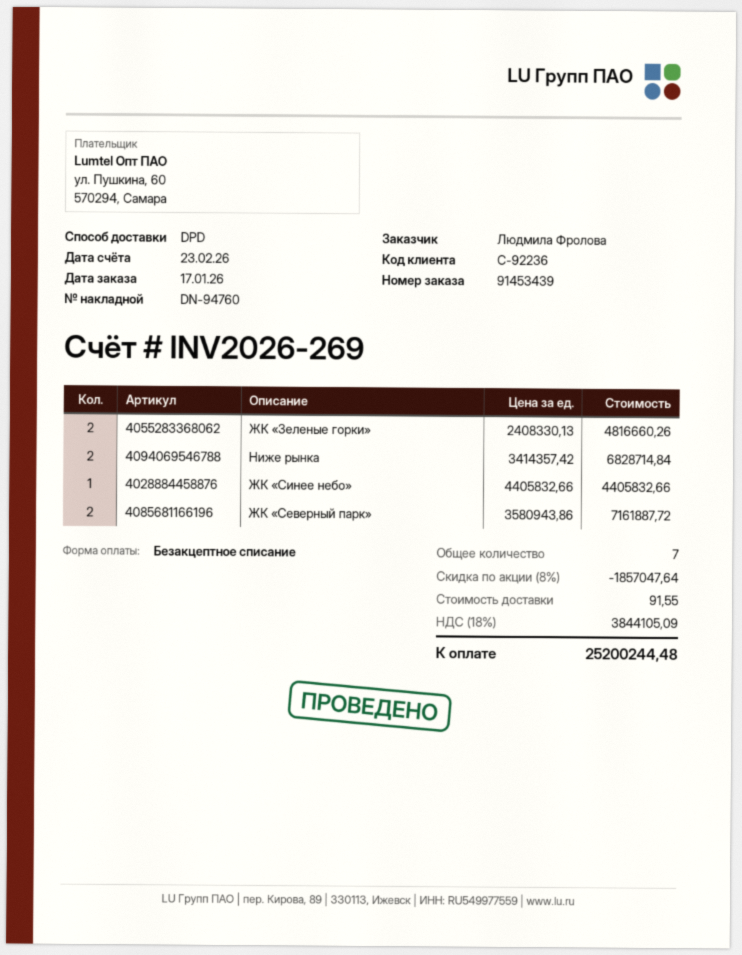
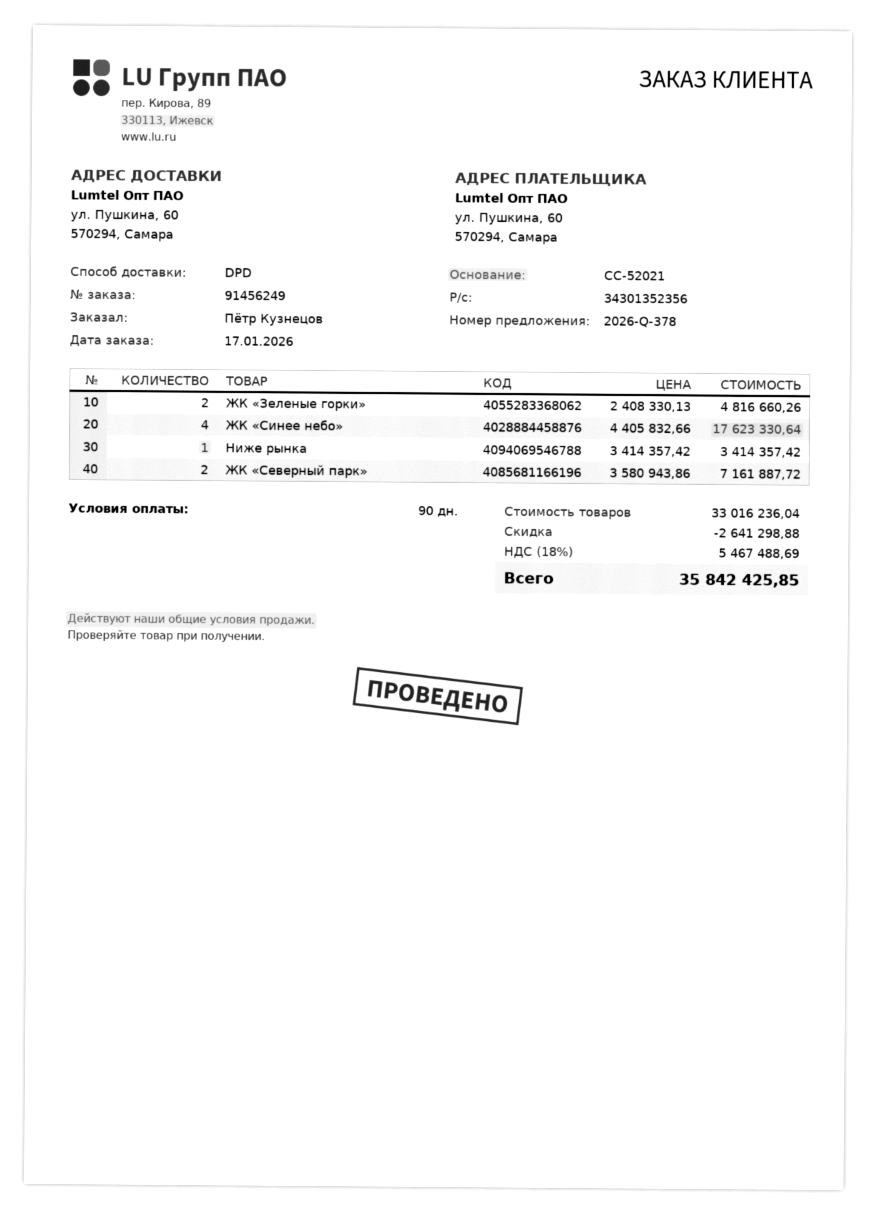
order number: 91453439 -> 91456249
ordered by: Людмила Фролова -> Пётр Кузнецов
Ниже рынка: 2 x 3414357.42 = 6828714.84 -> 1 x 3414357.42 = 3414357.42
ЖК «Синее небо»: 1 x 4405832.66 = 4405832.66 -> 4 x 4405832.66 = 17623330.64
discount: 1857047.64 -> 2641298.88
shipping: 91.55 -> none
tax: 18% = 3844105.09 -> 18% = 5467488.69
total: 25200244.48 -> 35842425.85

